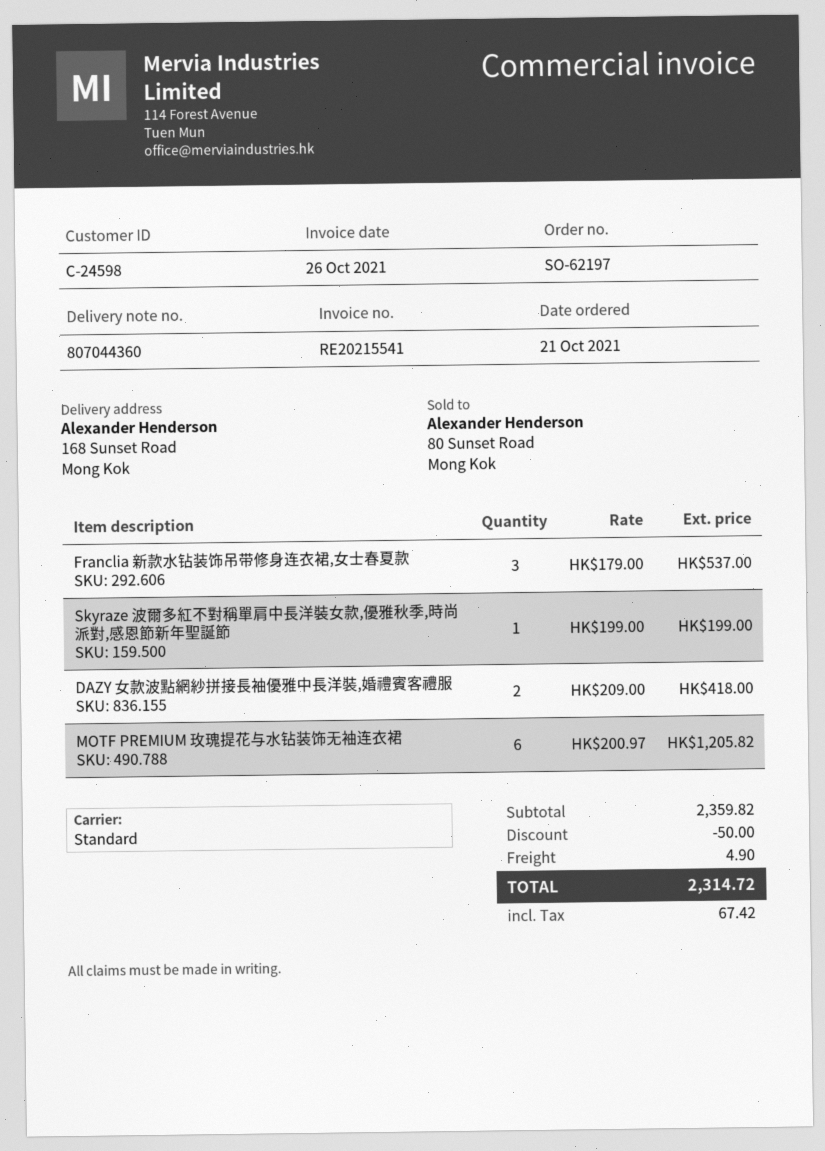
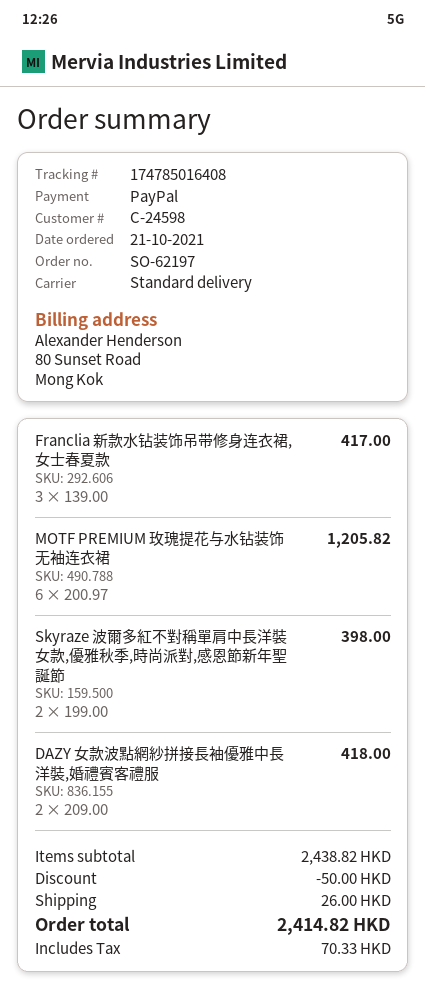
Franclia 新款水钻装饰吊带修身连衣裙,女士春夏款: 3 x 179.00 = 537.00 -> 3 x 139.00 = 417.00
Skyraze 波爾多紅不對稱單肩中長洋裝女款,優雅秋季,時尚派對,感恩節新年聖誕節: 1 x 199.00 = 199.00 -> 2 x 199.00 = 398.00
subtotal: 2359.82 -> 2438.82
shipping: 4.90 -> 26.00
tax: 67.42 -> 70.33
total: 2314.72 -> 2414.82

